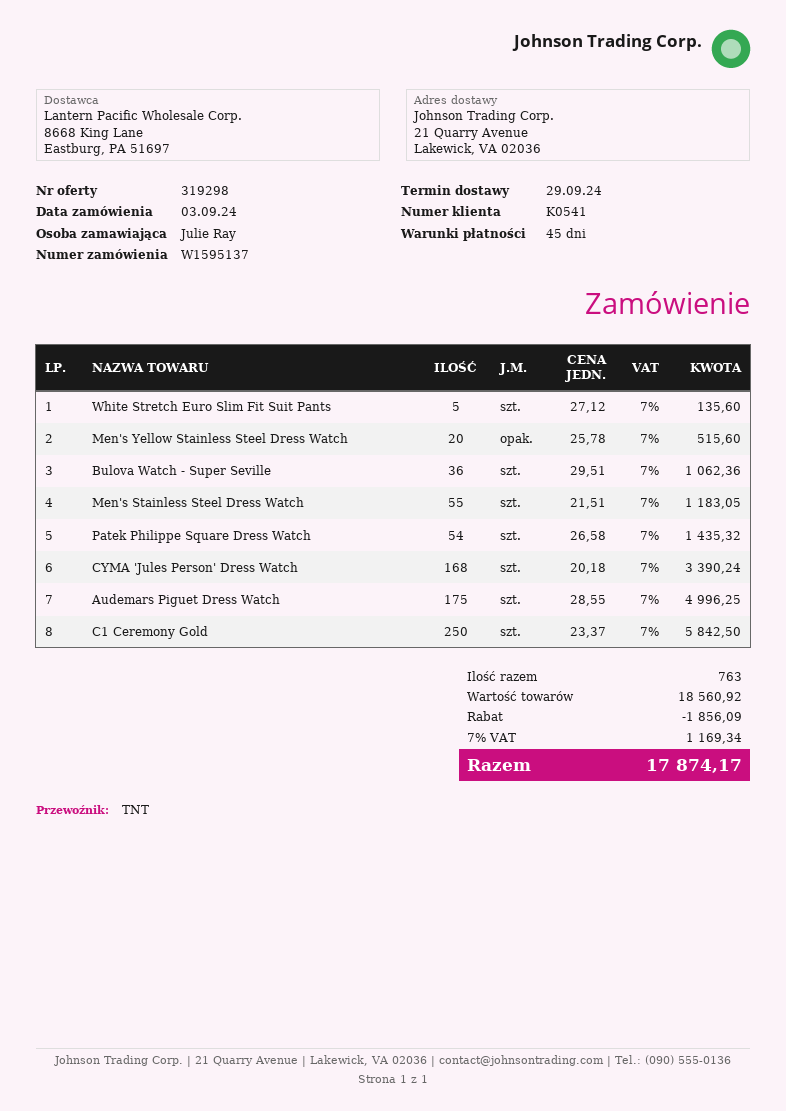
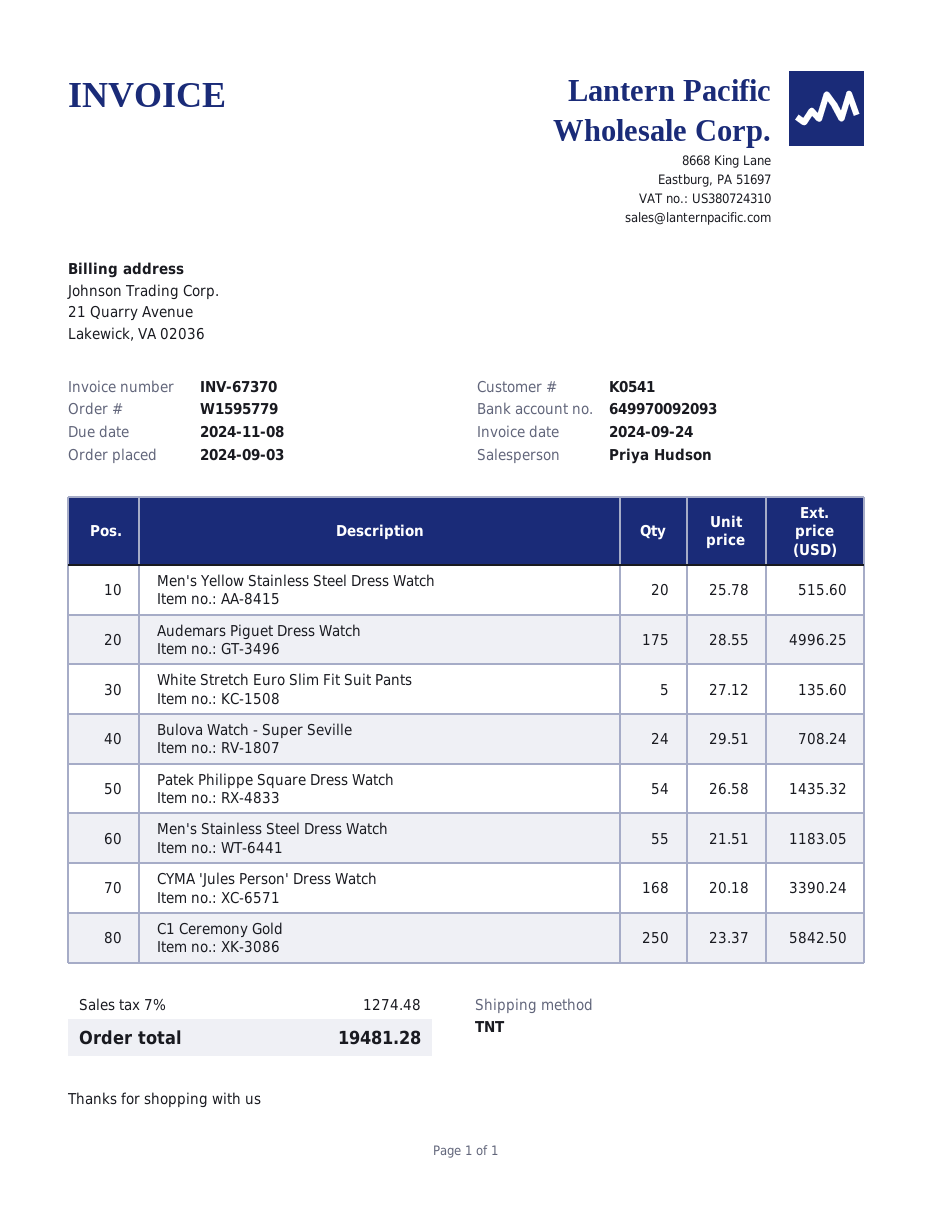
order number: W1595137 -> W1595779
Bulova Watch - Super Seville: 36 x 29.51 = 1062.36 -> 24 x 29.51 = 708.24
discount: 1856.09 -> none
tax: 7% = 1169.34 -> 7% = 1274.48
total: 17874.17 -> 19481.28

